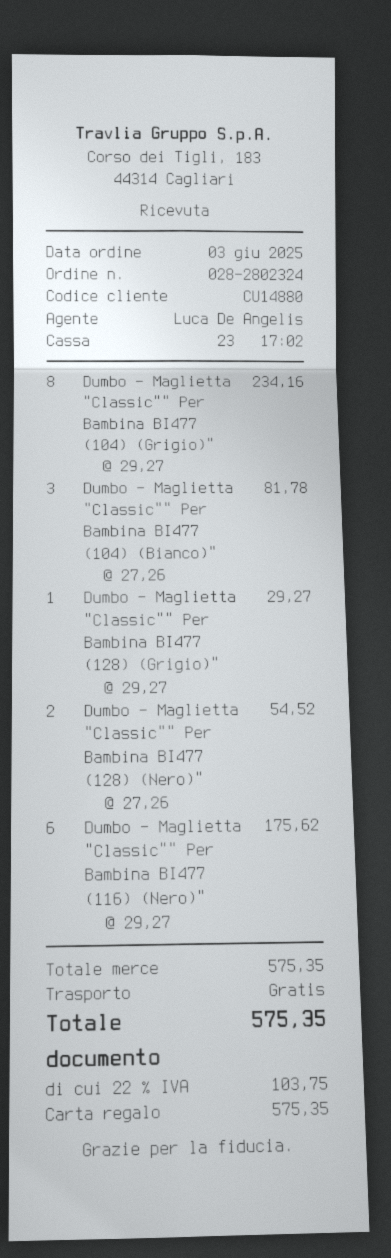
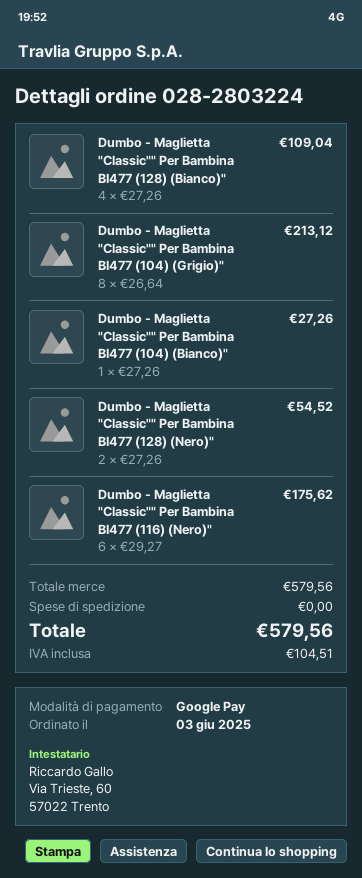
order number: 028-2802324 -> 028-2803224
payment method: gift card -> Google Pay
Dumbo - Maglietta "Classic"" Per Bambina BI477 (104) (Grigio)": 8 x 29.27 = 234.16 -> 8 x 26.64 = 213.12
Dumbo - Maglietta "Classic"" Per Bambina BI477 (104) (Bianco)": 3 x 27.26 = 81.78 -> 1 x 27.26 = 27.26
Dumbo - Maglietta "Classic"" Per Bambina BI477 (128) (Grigio)": 1 x 29.27 = 29.27 -> none
Dumbo - Maglietta "Classic"" Per Bambina BI477 (128) (Bianco)": none -> 4 x 27.26 = 109.04
subtotal: 575.35 -> 579.56
tax: 103.75 -> 104.51
total: 575.35 -> 579.56

